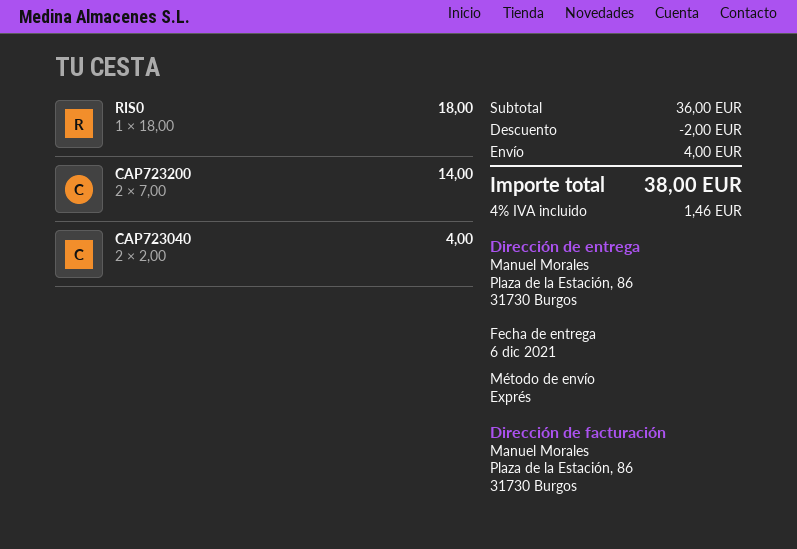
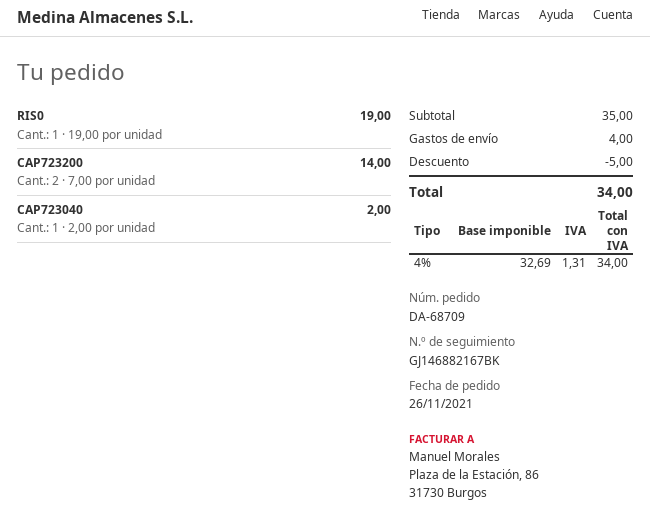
RIS0: 1 x 18.00 = 18.00 -> 1 x 19.00 = 19.00
CAP723040: 2 x 2.00 = 4.00 -> 1 x 2.00 = 2.00
subtotal: 36.00 -> 35.00
discount: 2.00 -> 5.00
tax: 4% = 1.46 -> 4% = 1.31
total: 38.00 -> 34.00

